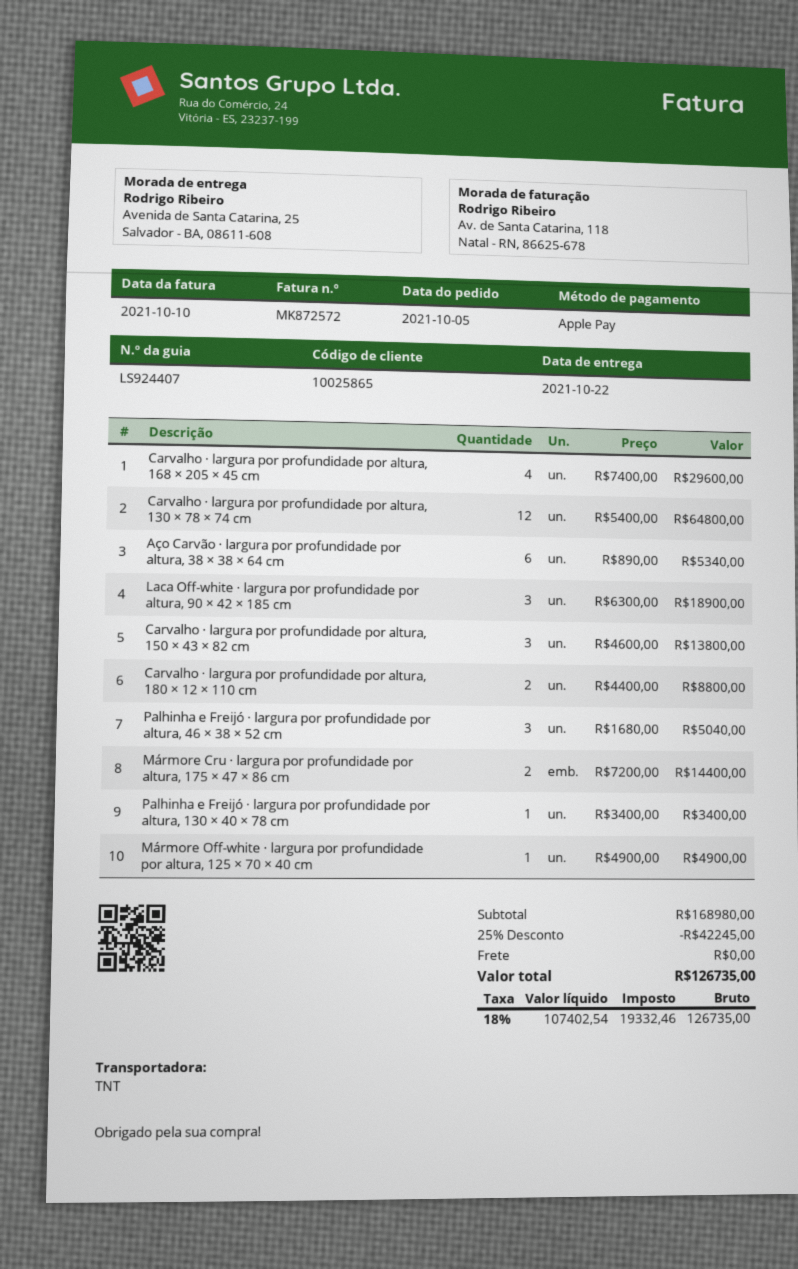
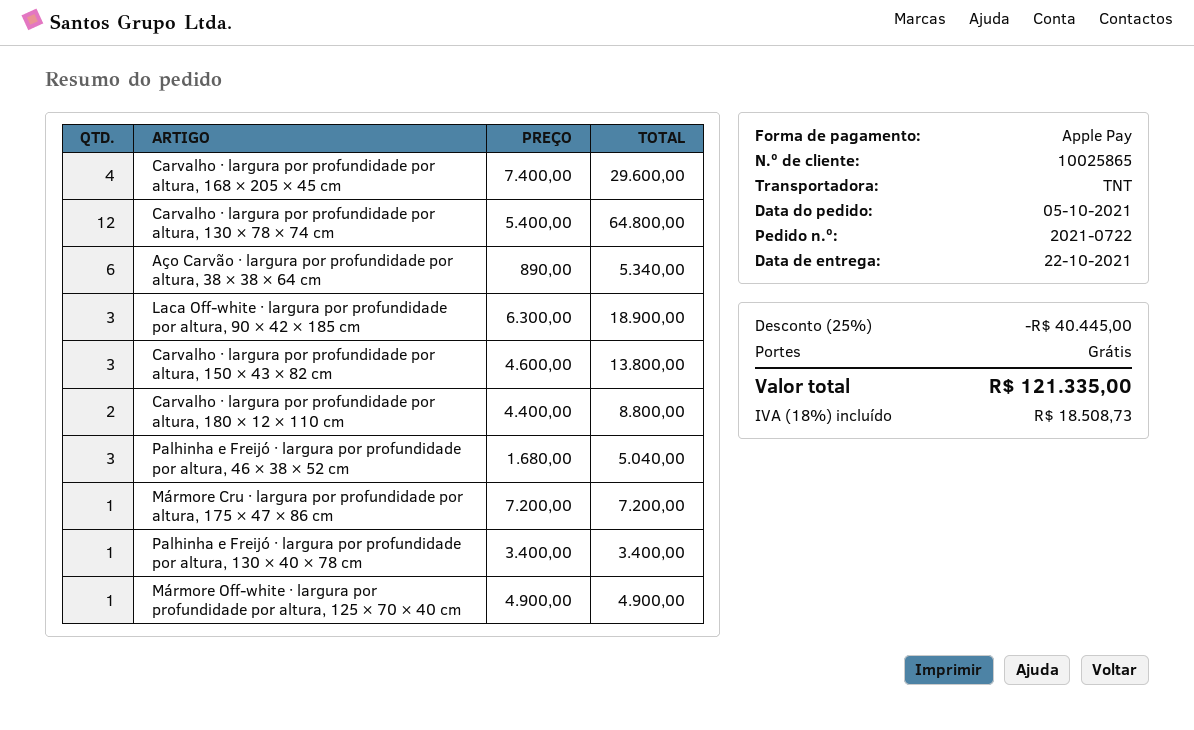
Mármore Cru · largura por profundidade por altura, 175 × 47 × 86 cm: 2 x 7200.00 = 14400.00 -> 1 x 7200.00 = 7200.00
discount: 25% = 42245.00 -> 25% = 40445.00
tax: 18% = 19332.46 -> 18% = 18508.73
total: 126735.00 -> 121335.00

